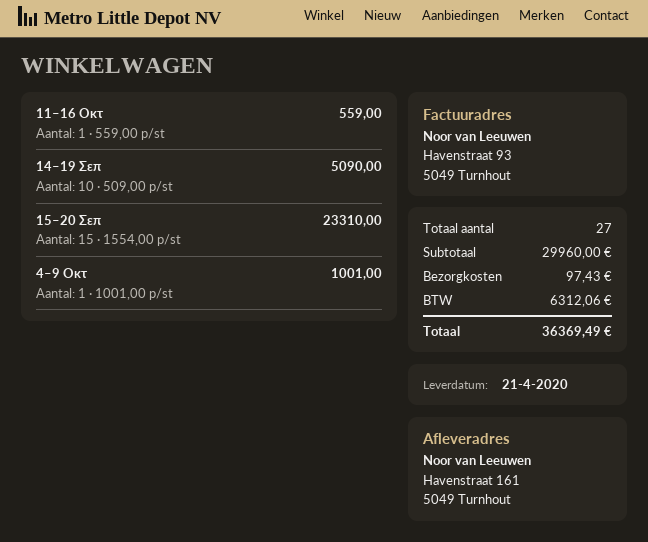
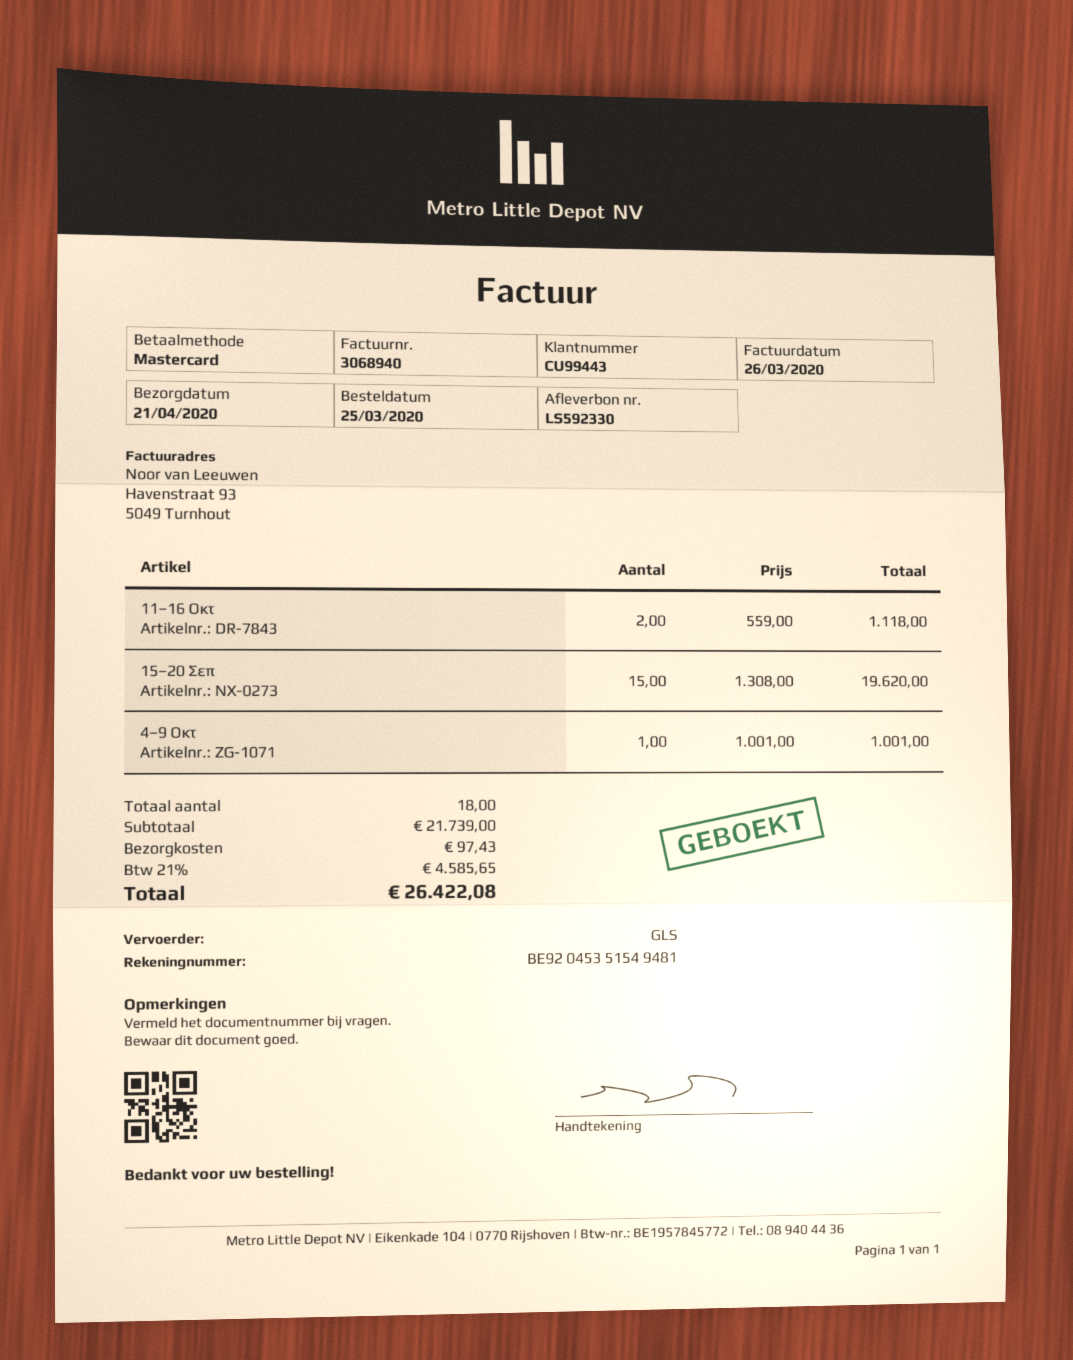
11–16 Οκτ: 1 x 559.00 = 559.00 -> 2 x 559.00 = 1118.00
14–19 Σεπ: 10 x 509.00 = 5090.00 -> none
15–20 Σεπ: 15 x 1554.00 = 23310.00 -> 15 x 1308.00 = 19620.00
total quantity: 27 -> 18
subtotal: 29960.00 -> 21739.00
tax: 6312.06 -> 4585.65
total: 36369.49 -> 26422.08

